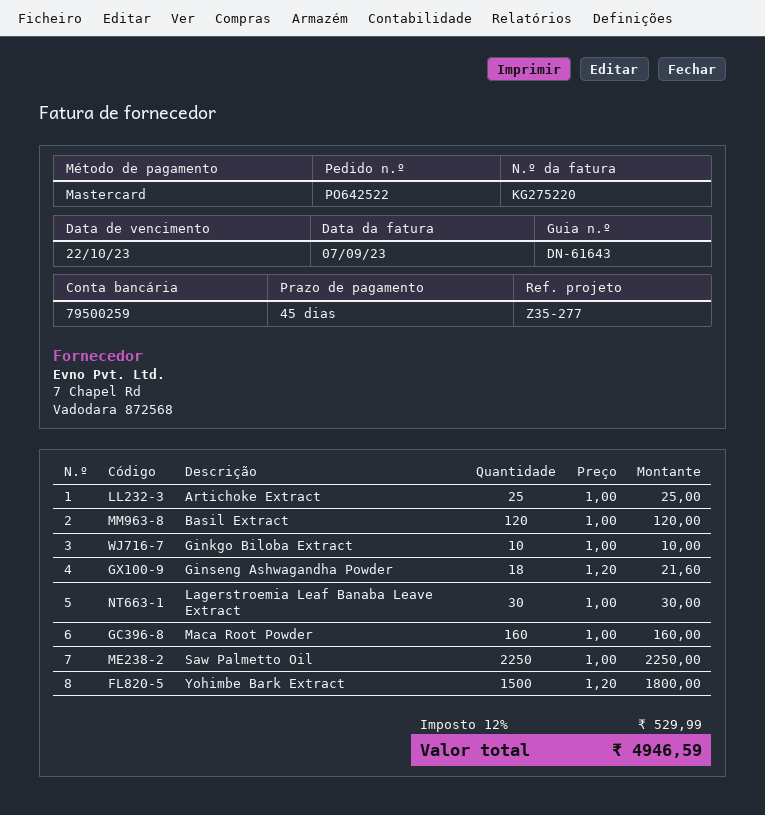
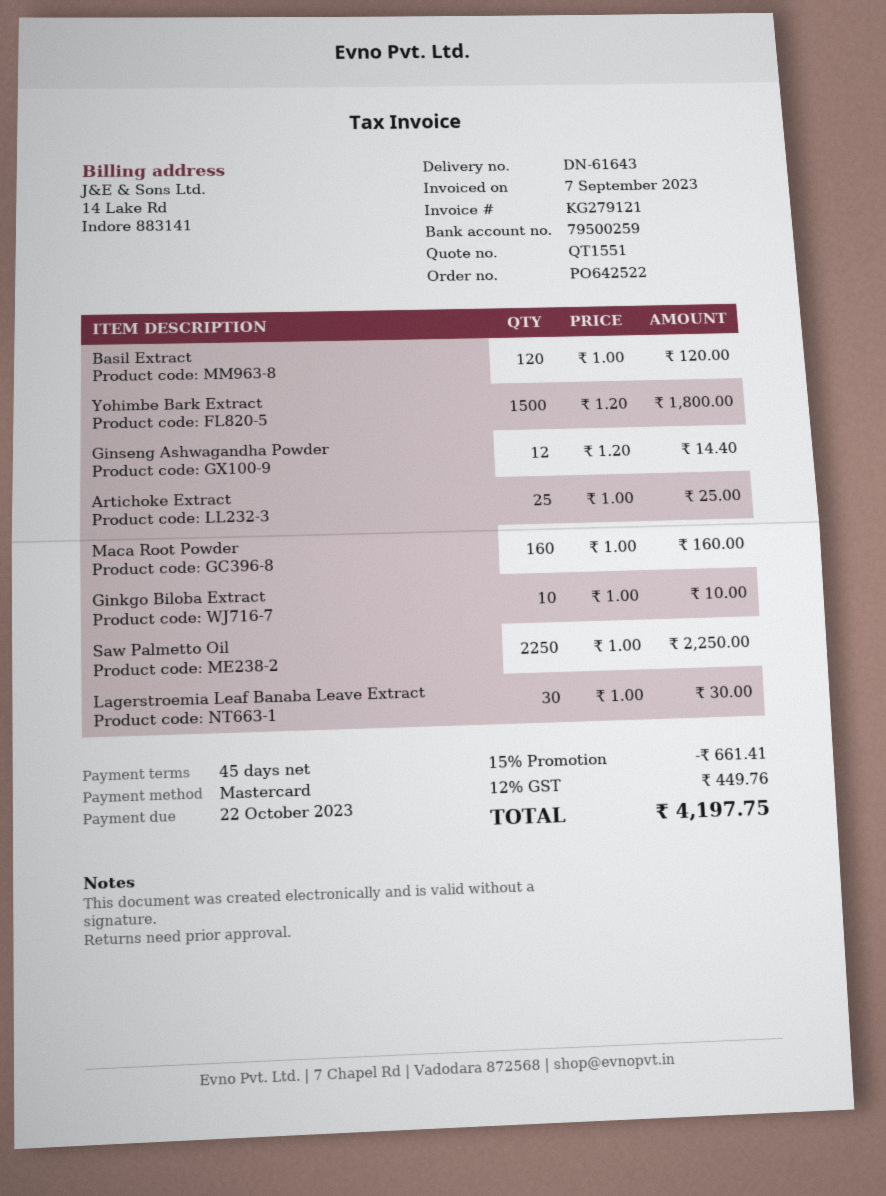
invoice number: KG275220 -> KG279121
Ginseng Ashwagandha Powder: 18 x 1.20 = 21.60 -> 12 x 1.20 = 14.40
discount: none -> 15% = 661.41
tax: 12% = 529.99 -> 12% = 449.76
total: 4946.59 -> 4197.75

